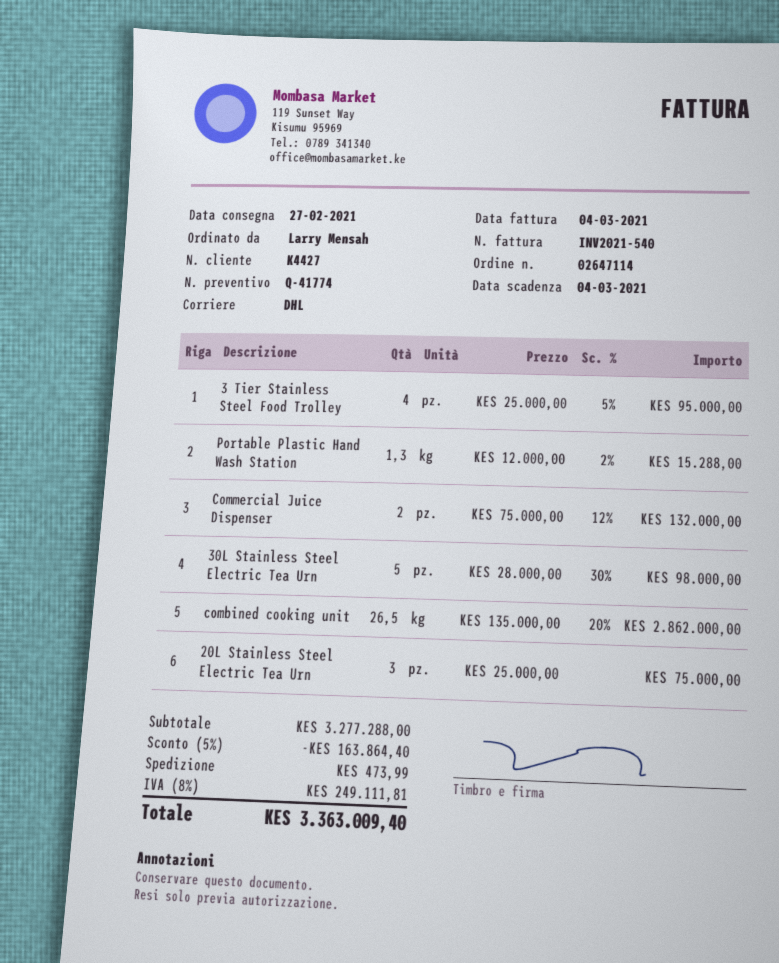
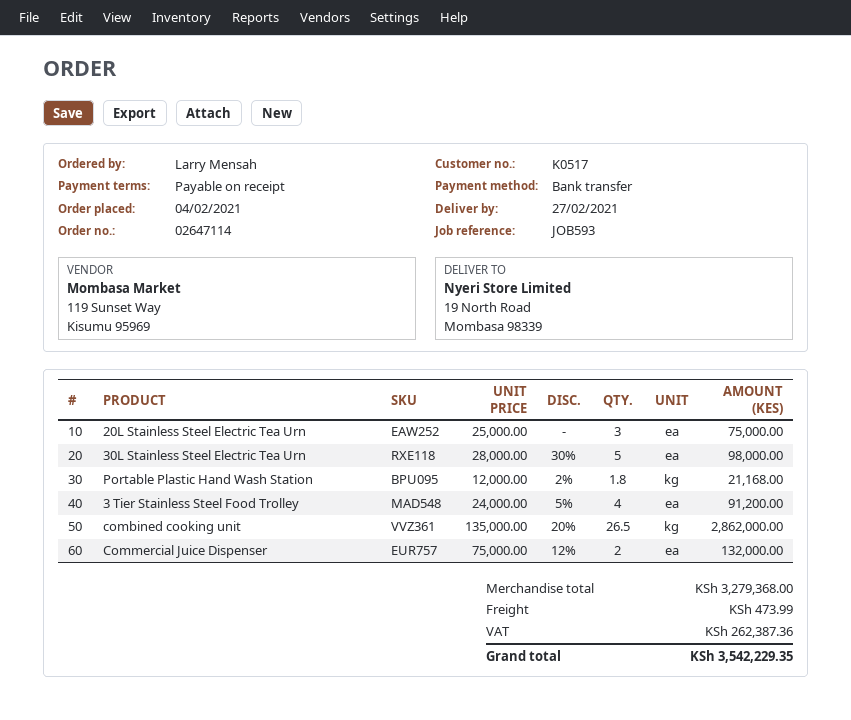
customer number: K4427 -> K0517
3 Tier Stainless Steel Food Trolley: 4 x 25000.00 - 5% = 95000.00 -> 4 x 24000.00 - 5% = 91200.00
Portable Plastic Hand Wash Station: 1.3 x 12000.00 - 2% = 15288.00 -> 1.8 x 12000.00 - 2% = 21168.00
subtotal: 3277288.00 -> 3279368.00
discount: 5% = 163864.40 -> none
tax: 249111.81 -> 262387.36
total: 3363009.40 -> 3542229.35

